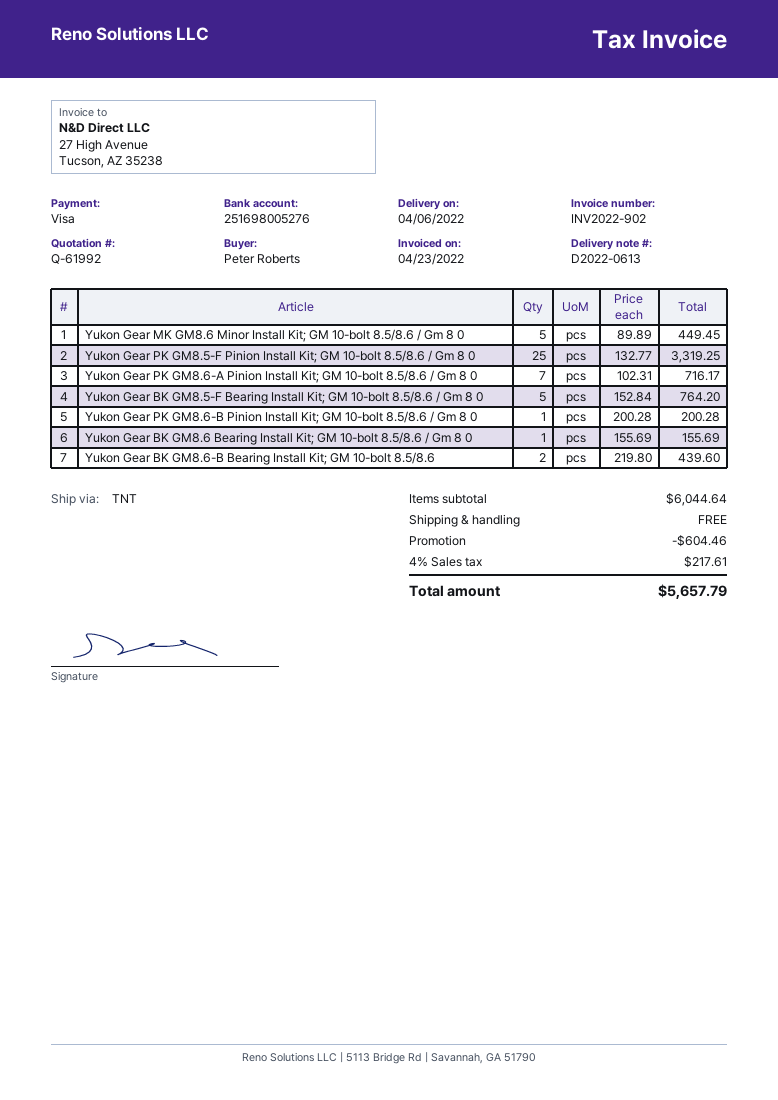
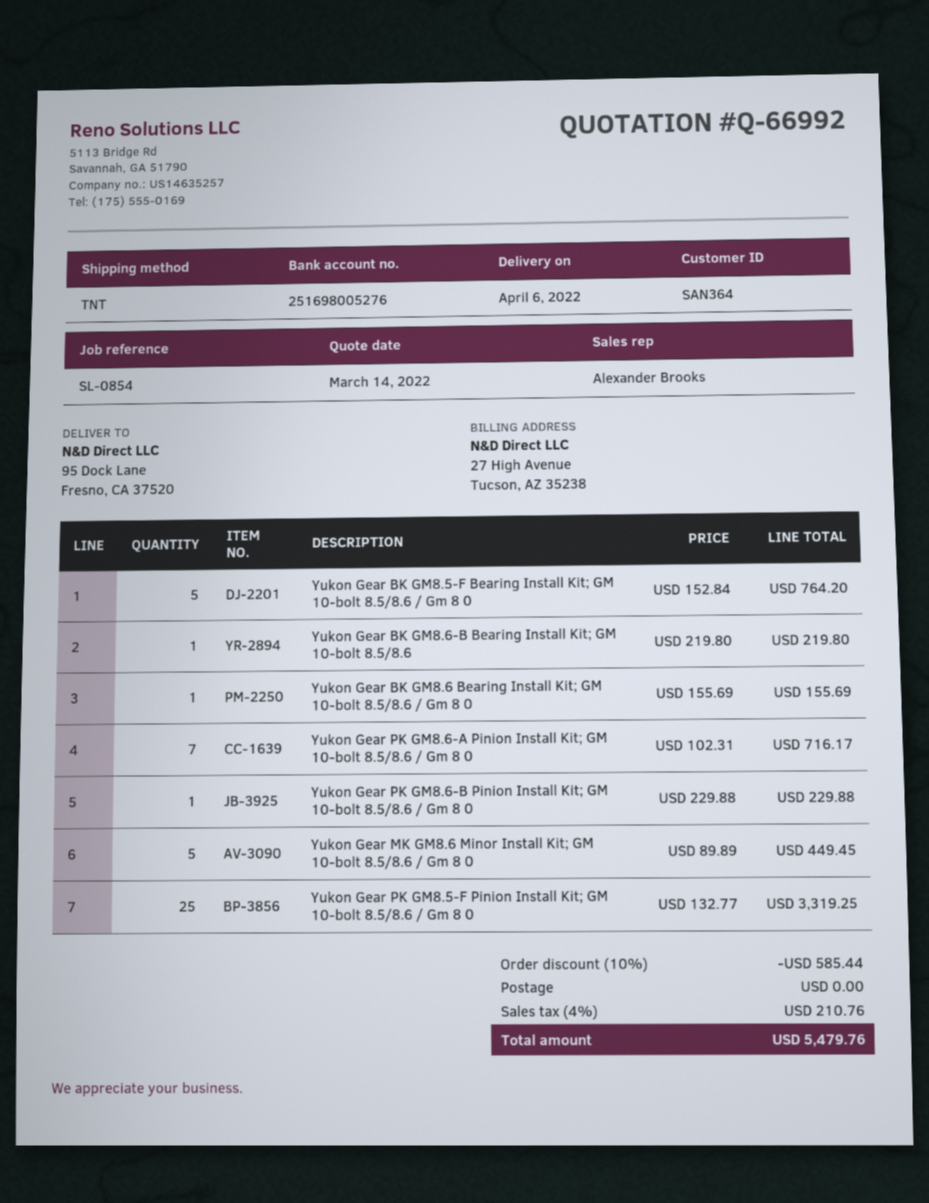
quote number: Q-61992 -> Q-66992
Yukon Gear PK GM8.6-B Pinion Install Kit; GM 10-bolt 8.5/8.6 / Gm 8 0: 1 x 200.28 = 200.28 -> 1 x 229.88 = 229.88
Yukon Gear BK GM8.6-B Bearing Install Kit; GM 10-bolt 8.5/8.6: 2 x 219.80 = 439.60 -> 1 x 219.80 = 219.80
discount: 604.46 -> 585.44
tax: 4% = 217.61 -> 4% = 210.76
total: 5657.79 -> 5479.76

